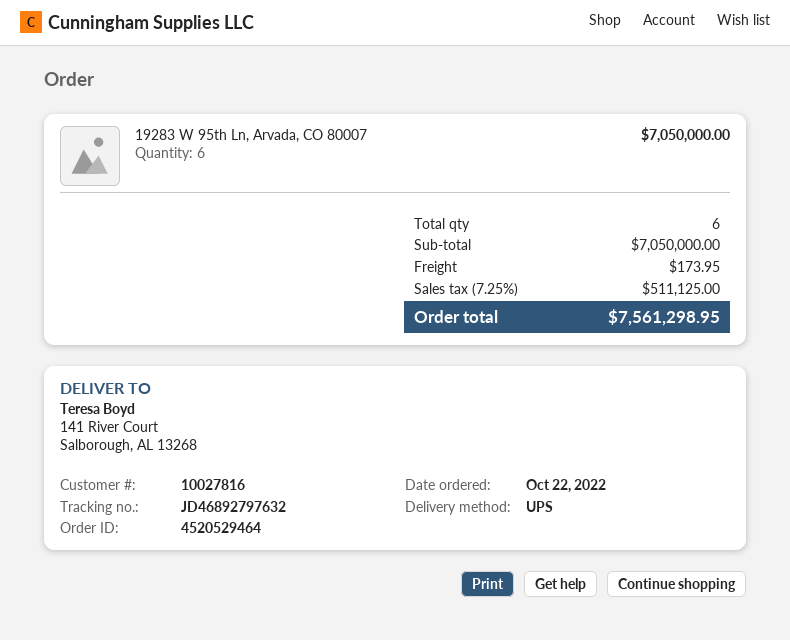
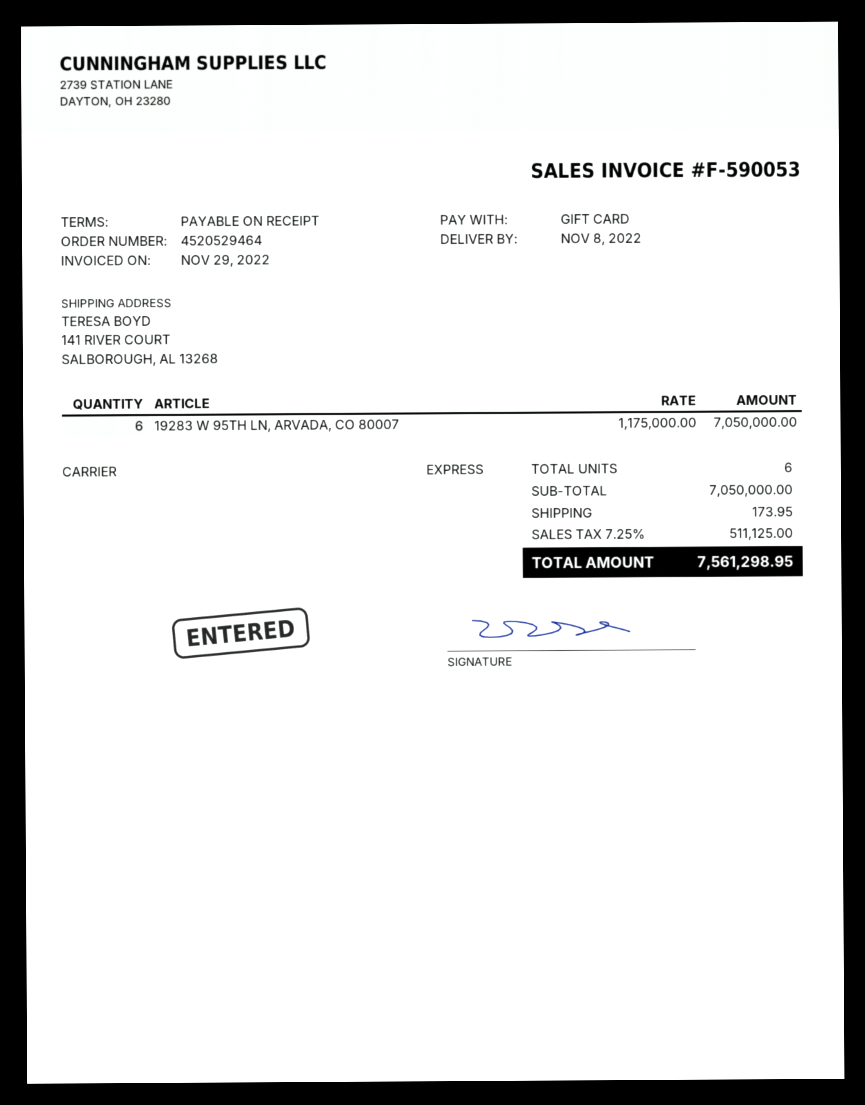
shipping method: UPS -> express

